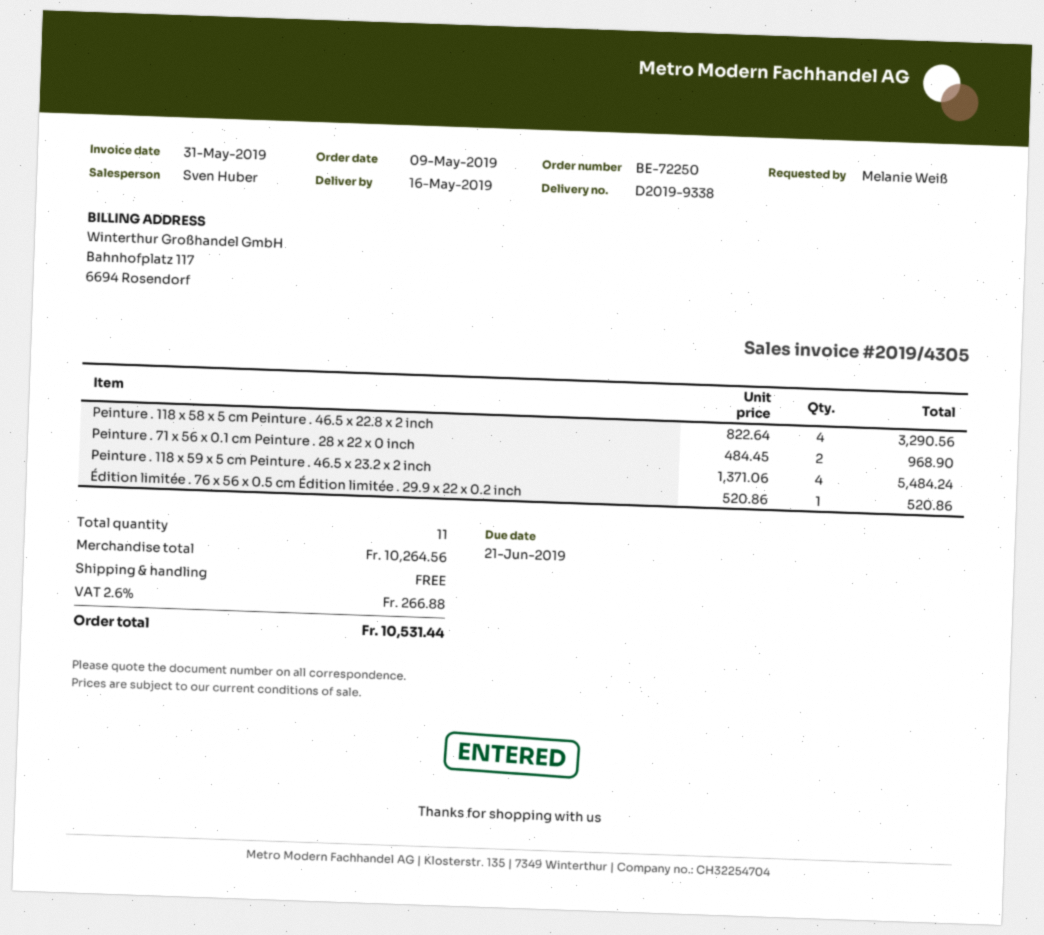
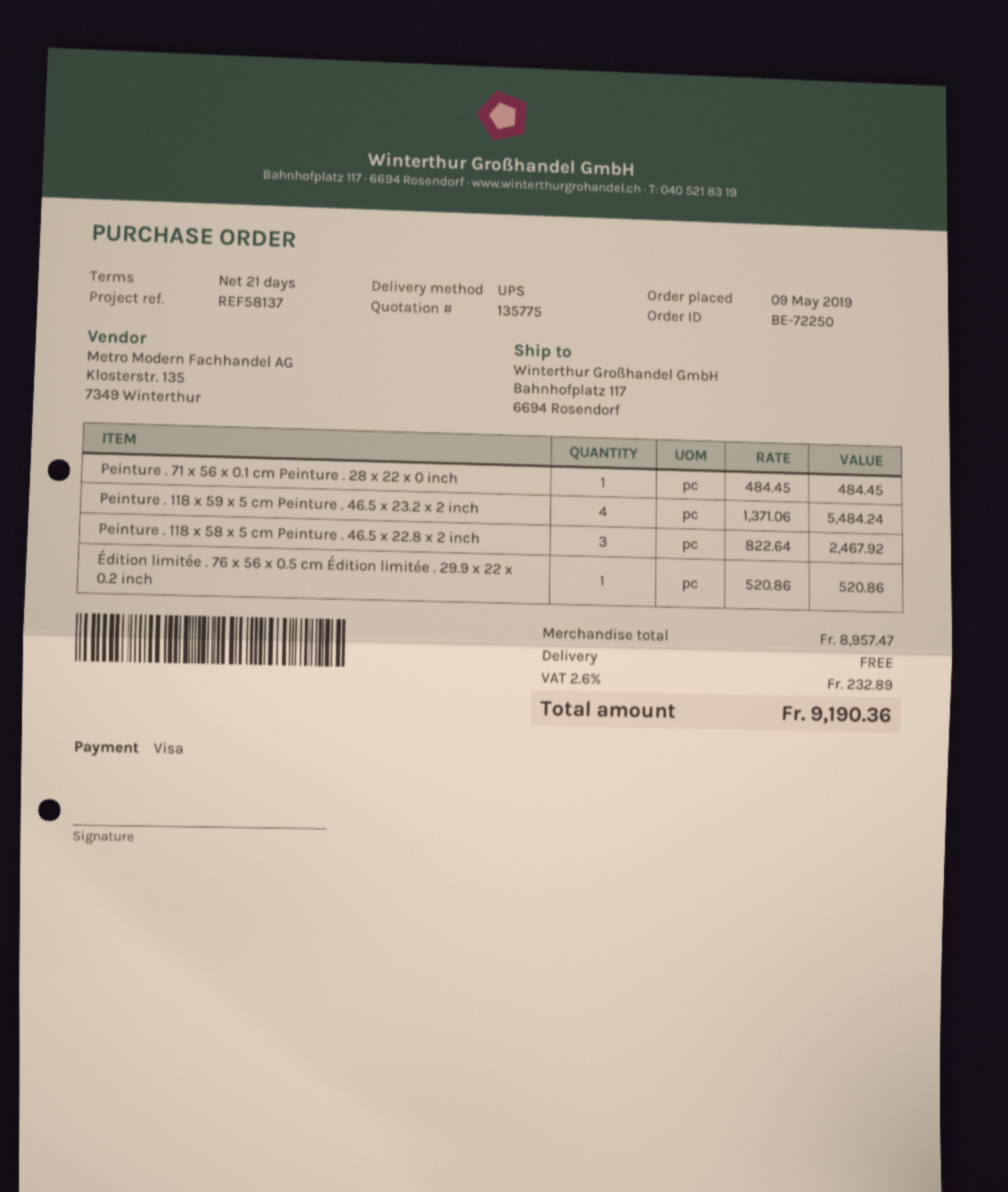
Peinture . 118 x 58 x 5 cm Peinture . 46.5 x 22.8 x 2 inch: 4 x 822.64 = 3290.56 -> 3 x 822.64 = 2467.92
Peinture . 71 x 56 x 0.1 cm Peinture . 28 x 22 x 0 inch: 2 x 484.45 = 968.90 -> 1 x 484.45 = 484.45
subtotal: 10264.56 -> 8957.47
tax: 2.6% = 266.88 -> 2.6% = 232.89
total: 10531.44 -> 9190.36

